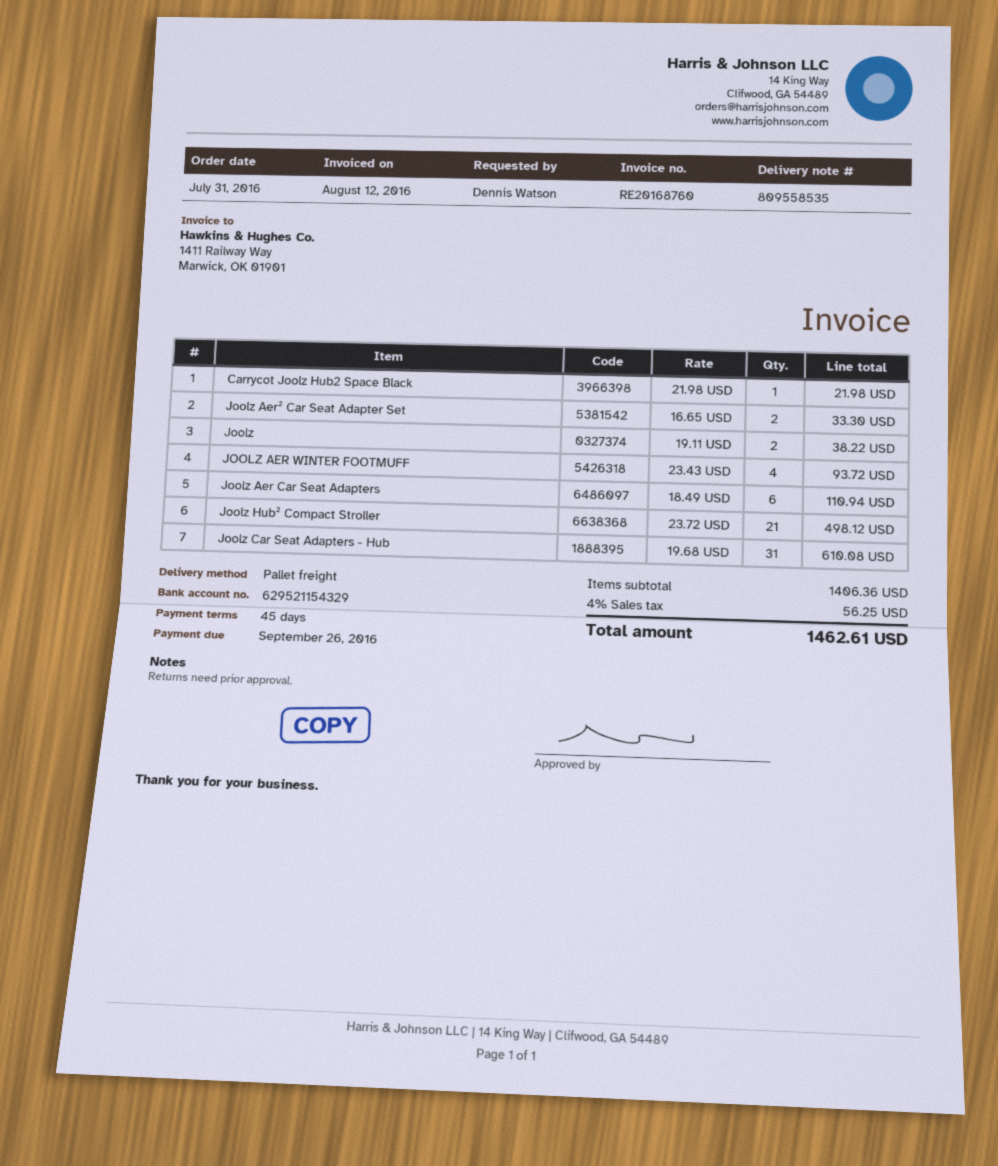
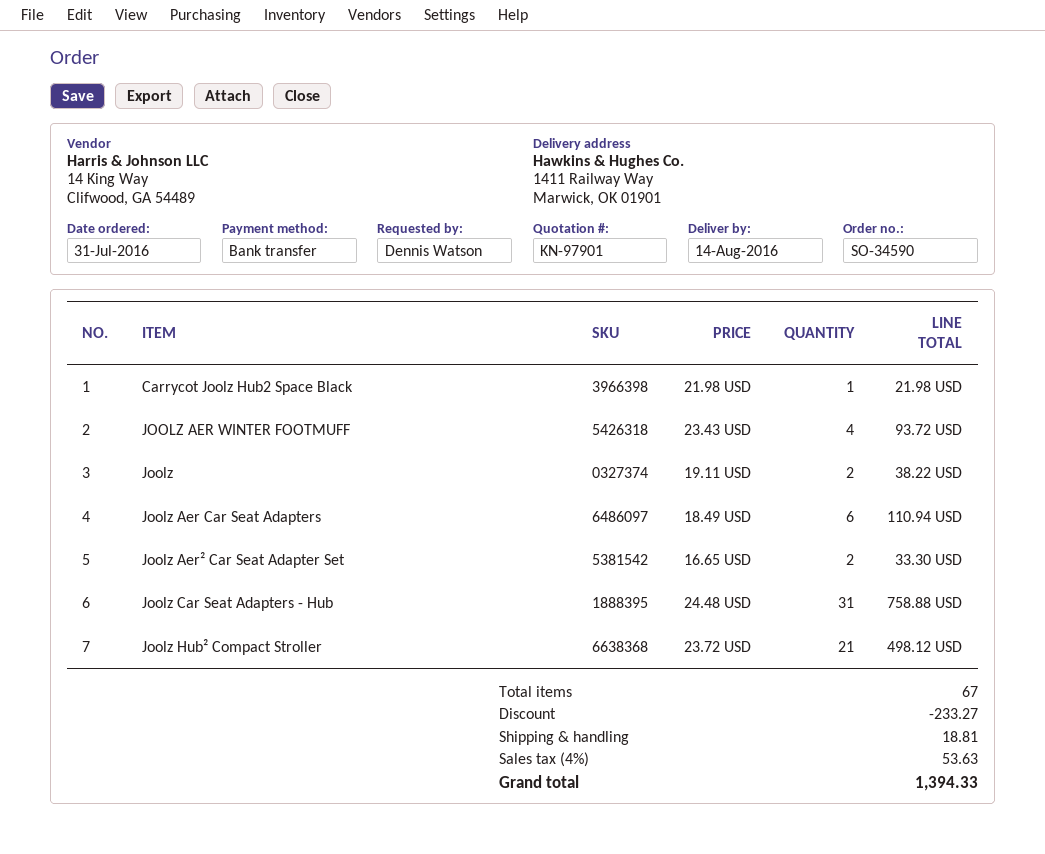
Joolz Car Seat Adapters - Hub: 31 x 19.68 = 610.08 -> 31 x 24.48 = 758.88
discount: none -> 233.27
shipping: none -> 18.81
tax: 4% = 56.25 -> 4% = 53.63
total: 1462.61 -> 1394.33

